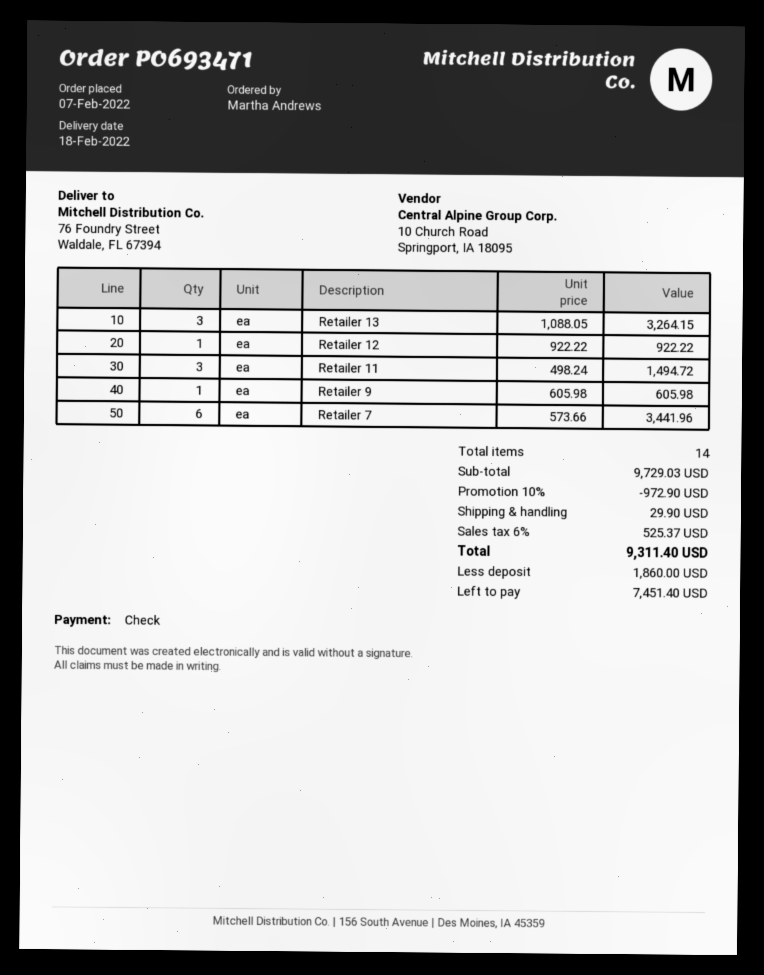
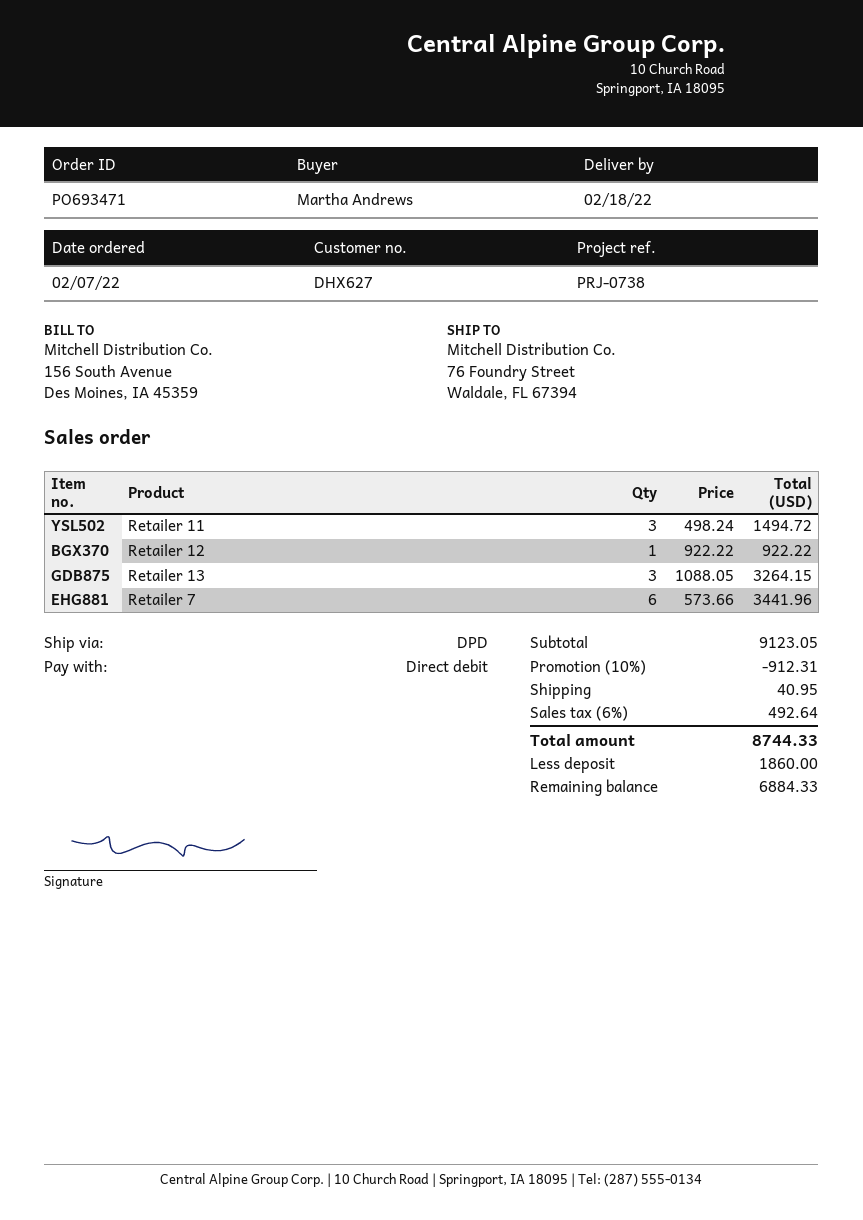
payment method: cheque -> direct debit
Retailer 9: 1 x 605.98 = 605.98 -> none
subtotal: 9729.03 -> 9123.05
discount: 10% = 972.90 -> 10% = 912.31
shipping: 29.90 -> 40.95
tax: 6% = 525.37 -> 6% = 492.64
total: 9311.40 -> 8744.33
balance: 7451.40 -> 6884.33

